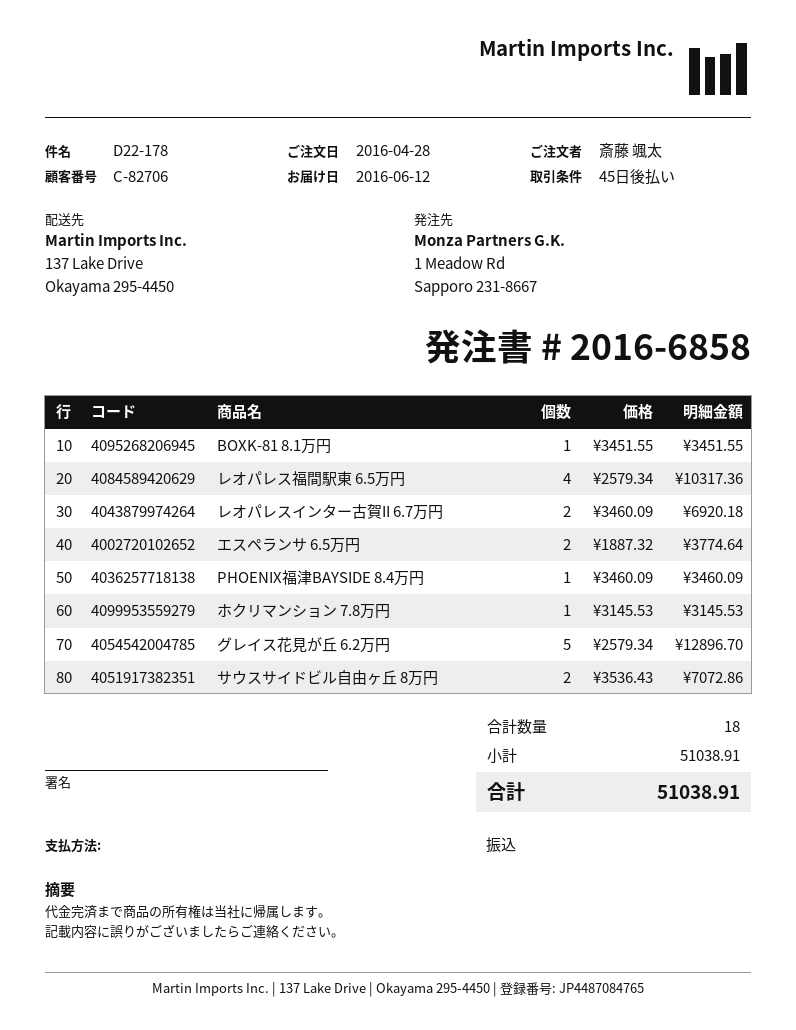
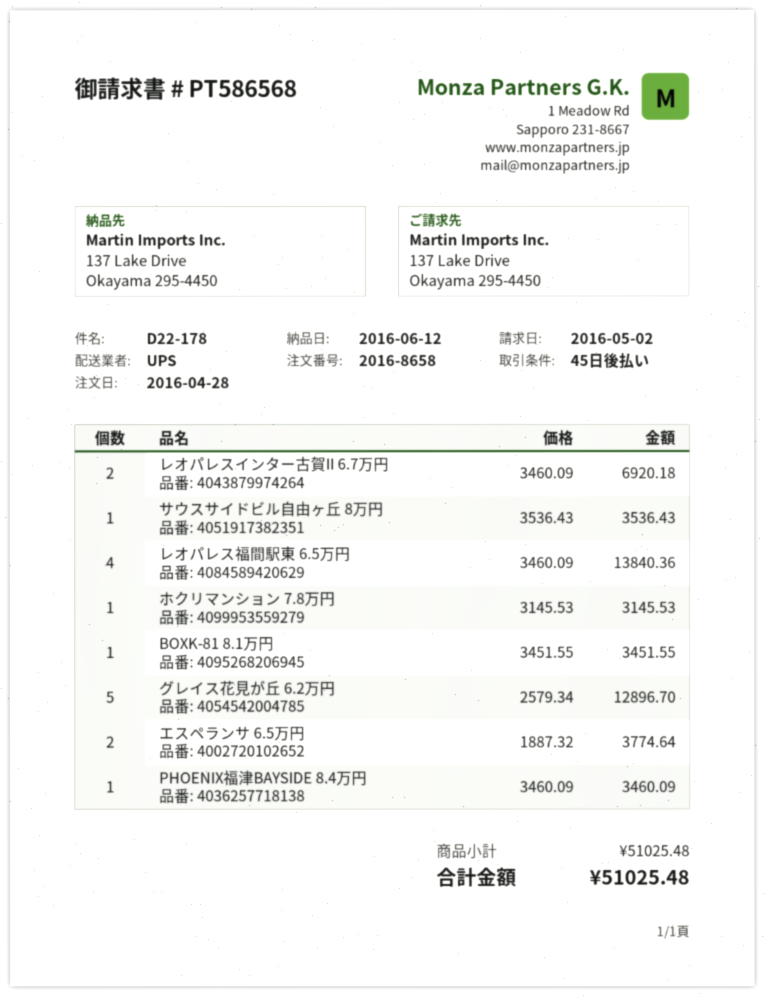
order number: 2016-6858 -> 2016-8658
レオパレス福間駅東 6.5万円: 4 x 2579.34 = 10317.36 -> 4 x 3460.09 = 13840.36
サウスサイドビル自由ヶ丘 8万円: 2 x 3536.43 = 7072.86 -> 1 x 3536.43 = 3536.43
subtotal: 51038.91 -> 51025.48
total: 51038.91 -> 51025.48

